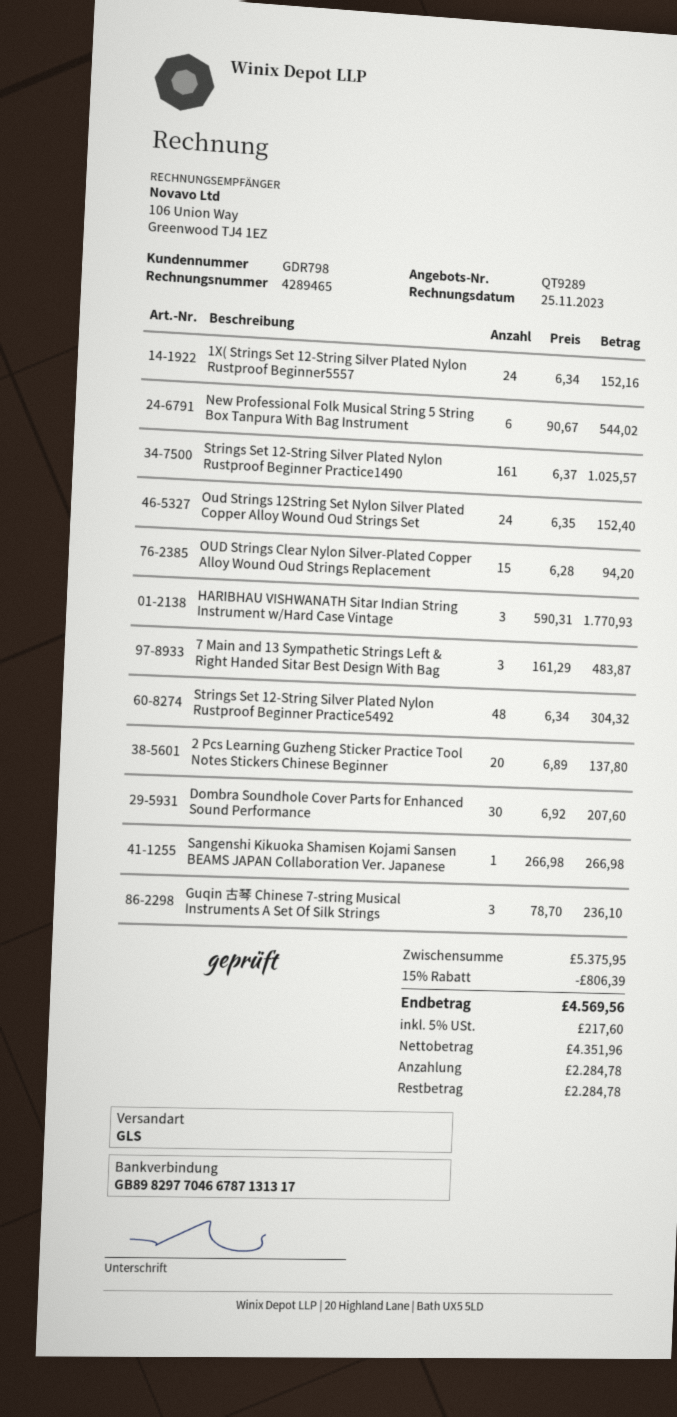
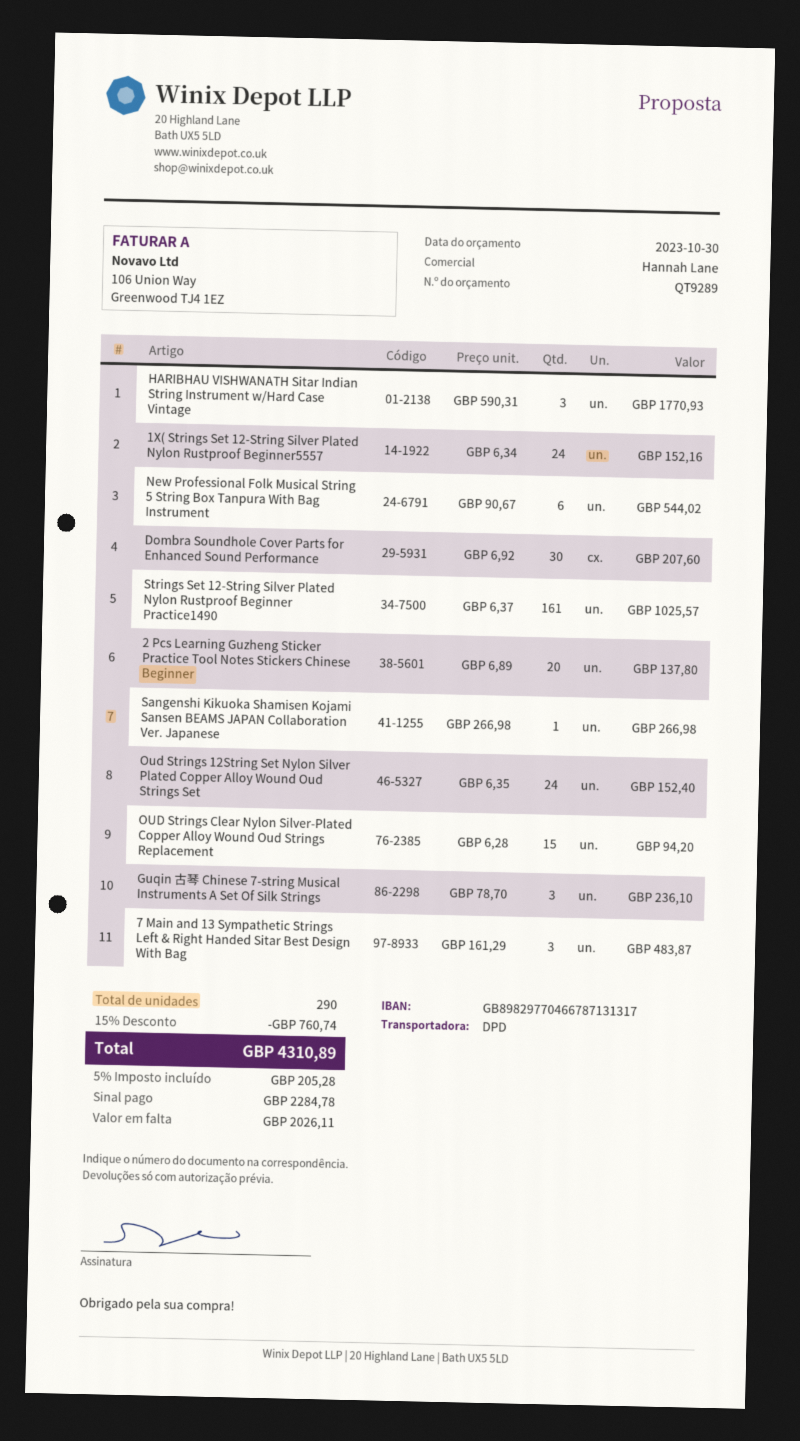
shipping method: GLS -> DPD
Strings Set 12-String Silver Plated Nylon Rustproof Beginner Practice5492: 48 x 6.34 = 304.32 -> none
discount: 15% = 806.39 -> 15% = 760.74
tax: 5% = 217.60 -> 5% = 205.28
total: 4569.56 -> 4310.89
balance: 2284.78 -> 2026.11

